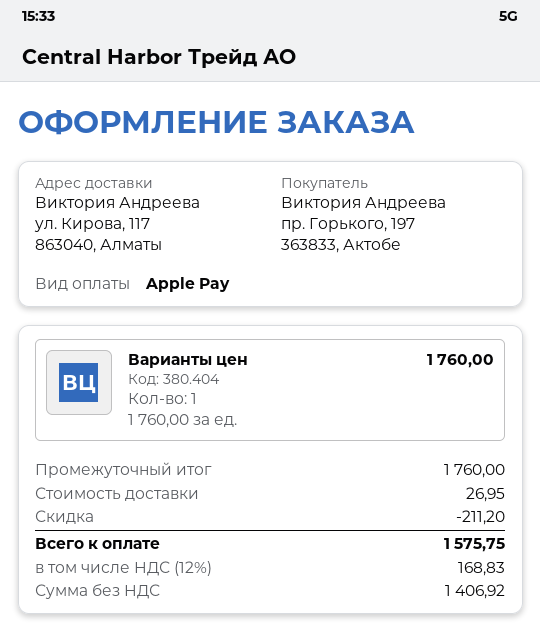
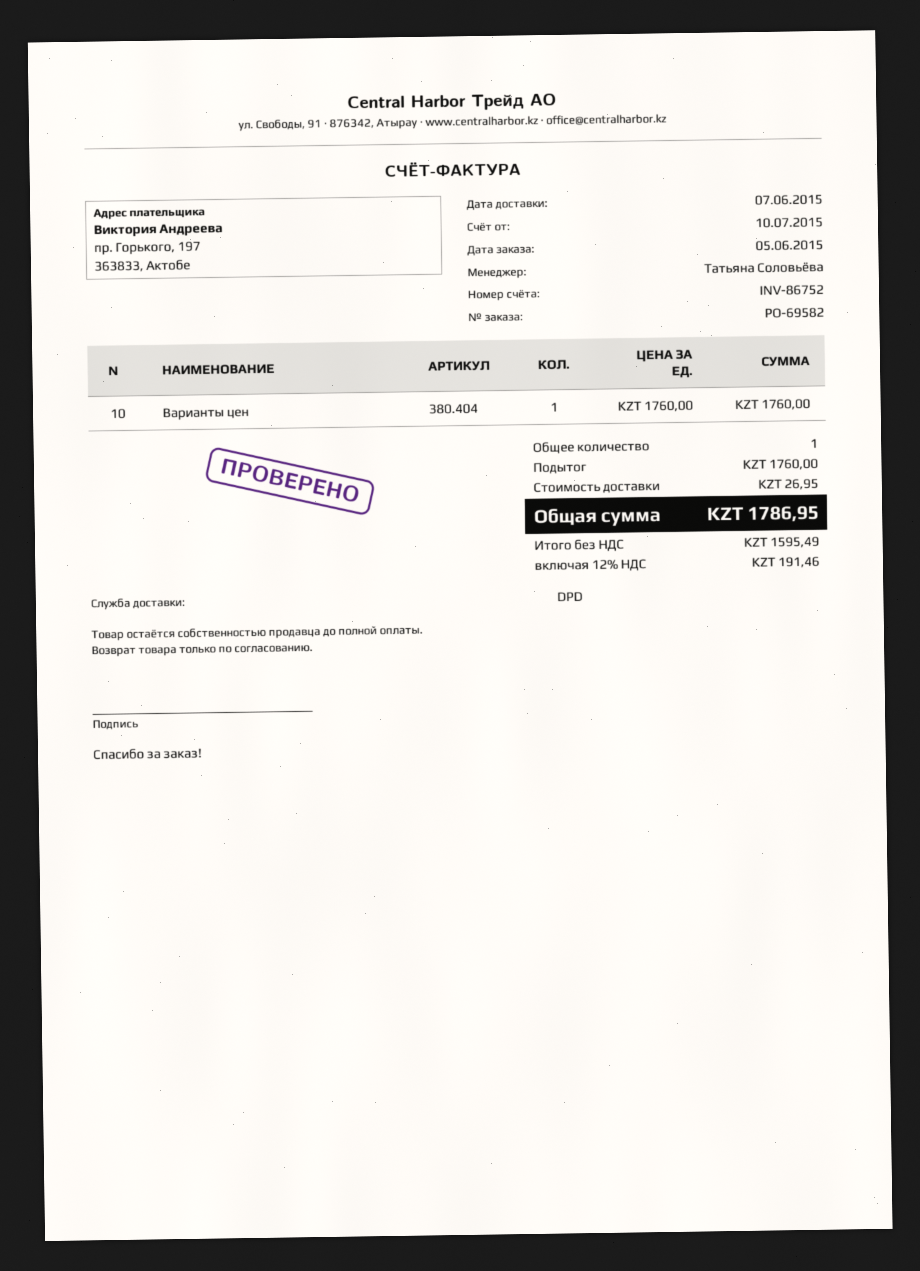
discount: 211.20 -> none
net: 1406.92 -> 1595.49
tax: 12% = 168.83 -> 12% = 191.46
total: 1575.75 -> 1786.95

